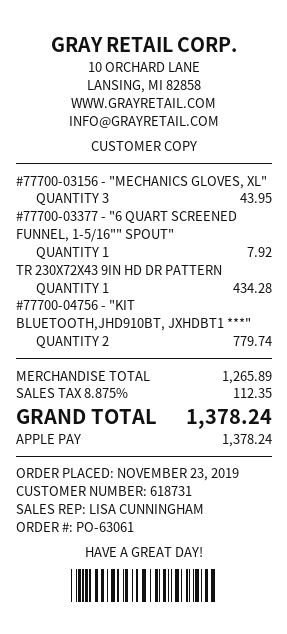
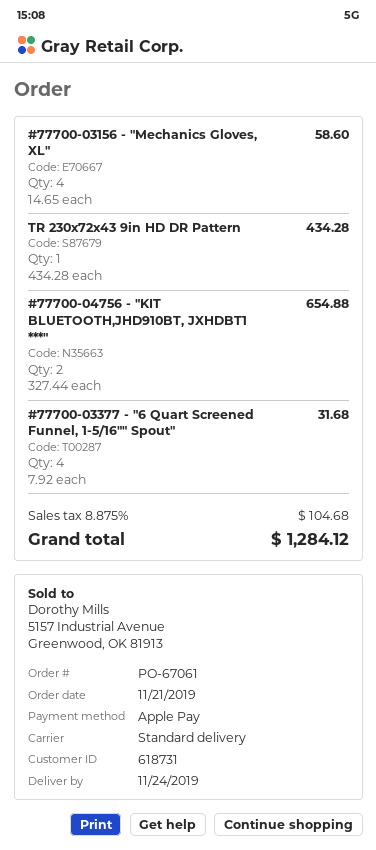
order number: PO-63061 -> PO-67061
order date: 2019-11-23 -> 2019-11-21
#77700-03156 - "MECHANICS GLOVES, XL": 3 for 43.95 -> 4 for 58.60
#77700-03377 - "6 QUART SCREENED FUNNEL, 1-5/16"" SPOUT": 1 for 7.92 -> 4 for 31.68
#77700-04756 - "KIT BLUETOOTH,JHD910BT, JXHDBT1 ***": 2 for 779.74 -> 2 for 654.88
tax: 8.875% = 112.35 -> 8.875% = 104.68
total: 1378.24 -> 1284.12

